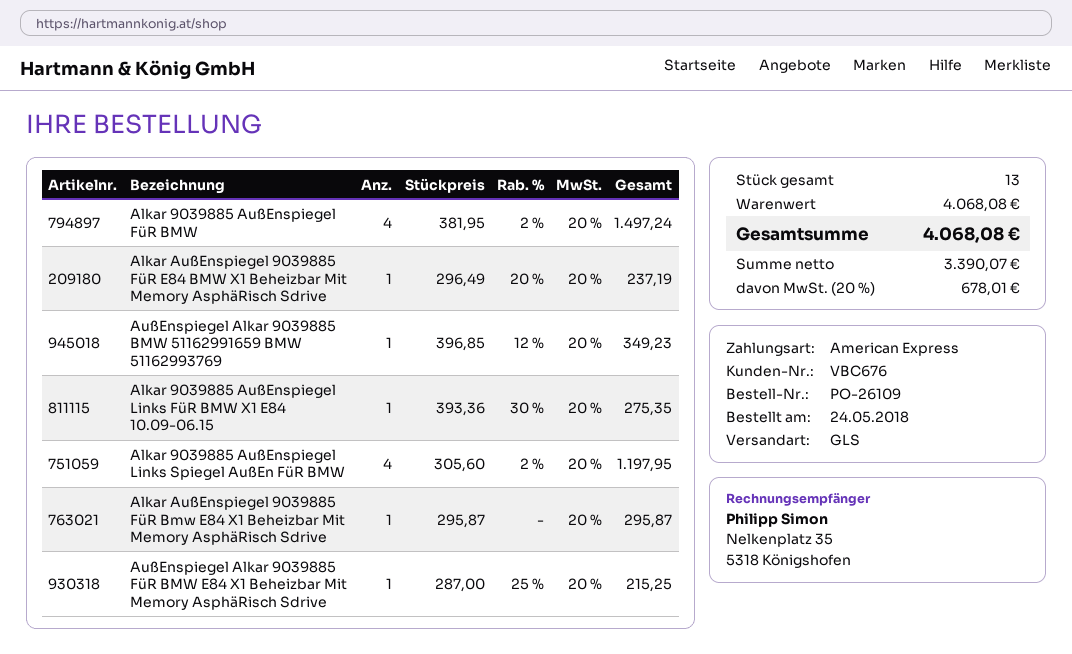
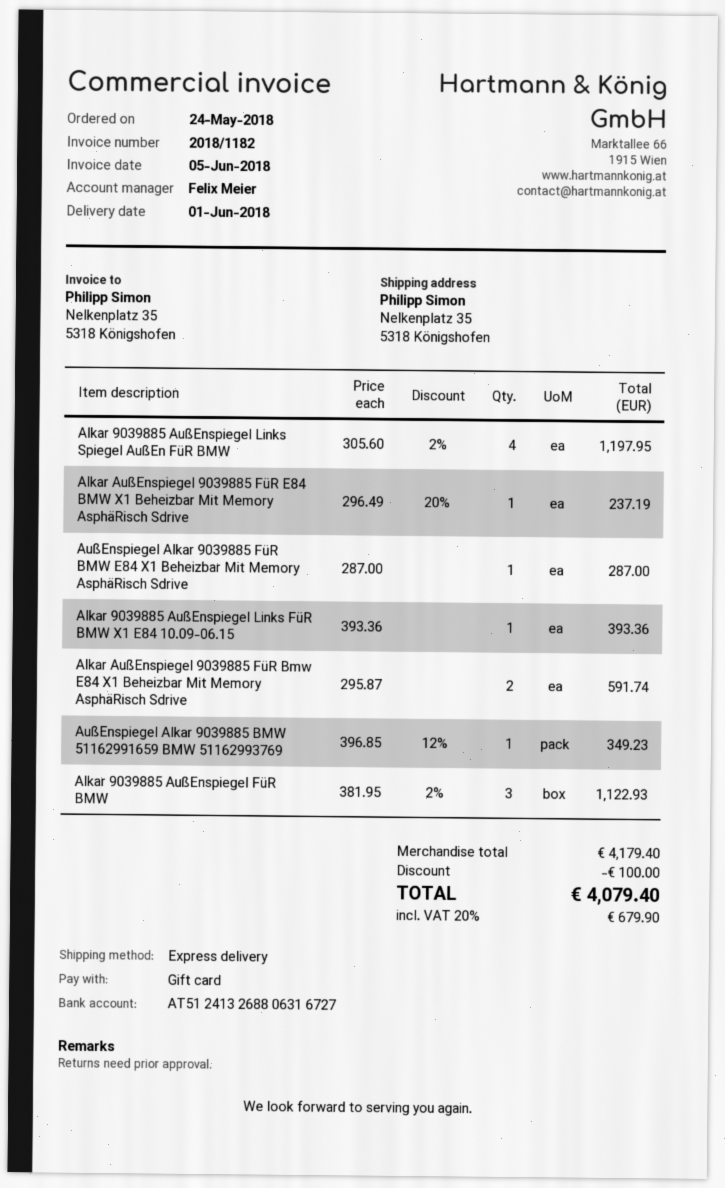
payment method: American Express -> gift card
shipping method: GLS -> express
Alkar 9039885 AußEnspiegel FüR BMW: 4 x 381.95 - 2% = 1497.24 -> 3 x 381.95 - 2% = 1122.93
Alkar 9039885 AußEnspiegel Links FüR BMW X1 E84 10.09-06.15: 1 x 393.36 - 30% = 275.35 -> 1 x 393.36 = 393.36
Alkar AußEnspiegel 9039885 FüR Bmw E84 X1 Beheizbar Mit Memory AsphäRisch Sdrive: 1 x 295.87 = 295.87 -> 2 x 295.87 = 591.74
AußEnspiegel Alkar 9039885 FüR BMW E84 X1 Beheizbar Mit Memory AsphäRisch Sdrive: 1 x 287.00 - 25% = 215.25 -> 1 x 287.00 = 287.00
subtotal: 4068.08 -> 4179.40
discount: none -> 100.00
tax: 20% = 678.01 -> 20% = 679.90
total: 4068.08 -> 4079.40

